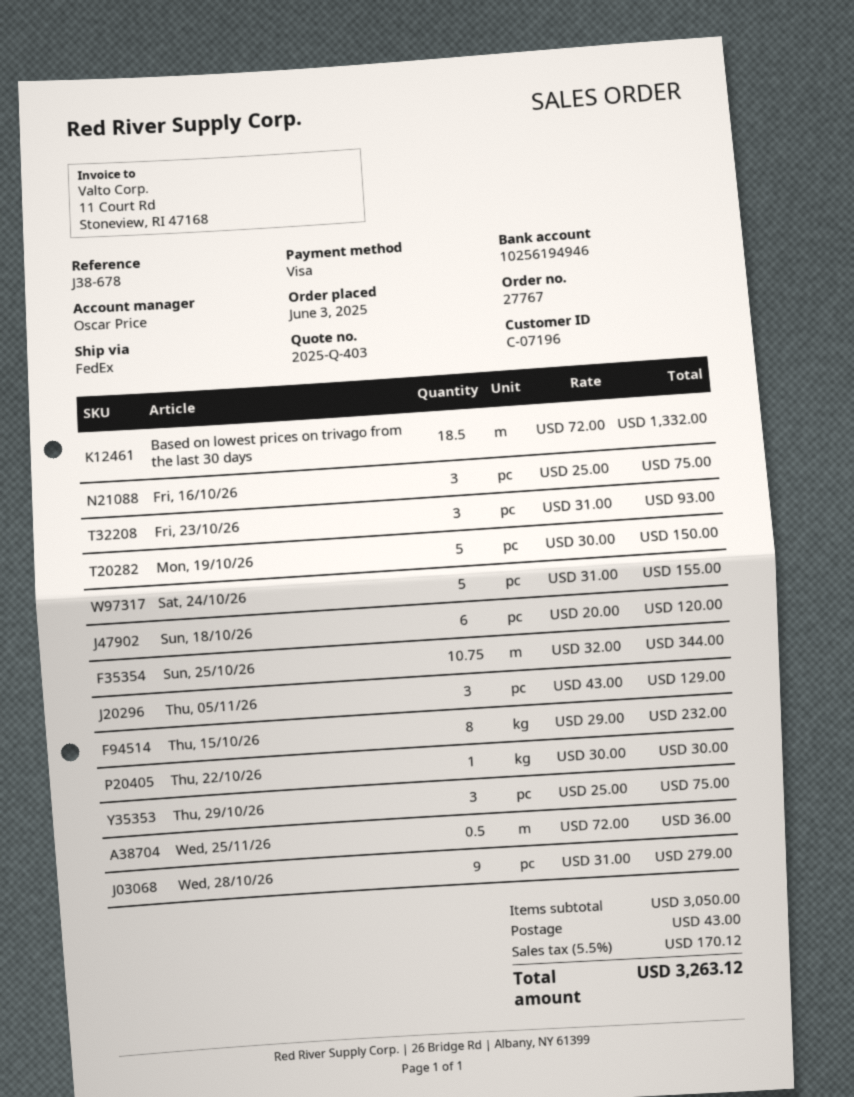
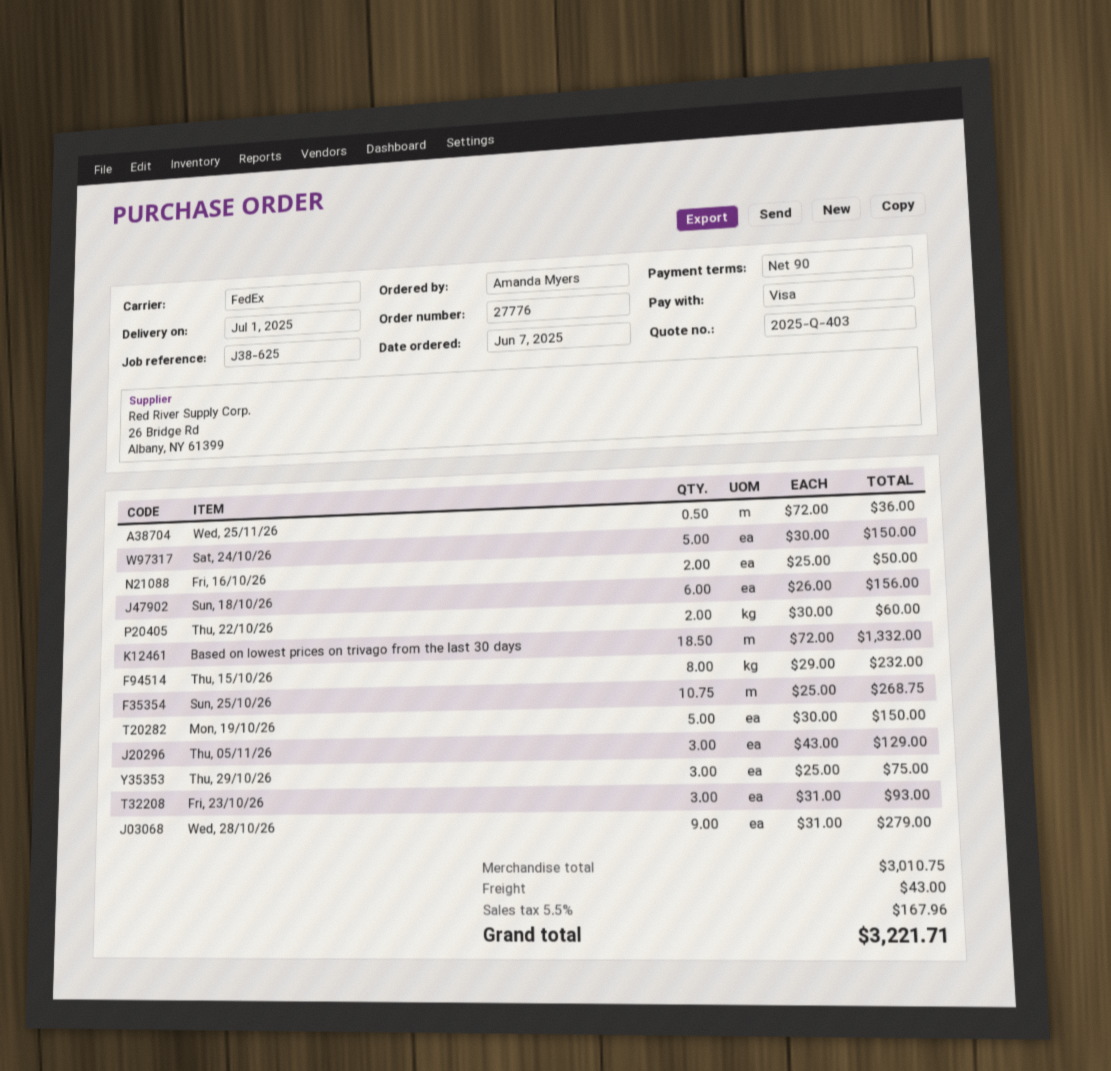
order number: 27767 -> 27776
order date: 2025-06-03 -> 2025-06-07
reference: J38-678 -> J38-625
Fri, 16/10/26: 3 x 25.00 = 75.00 -> 2 x 25.00 = 50.00
Sat, 24/10/26: 5 x 31.00 = 155.00 -> 5 x 30.00 = 150.00
Sun, 18/10/26: 6 x 20.00 = 120.00 -> 6 x 26.00 = 156.00
Sun, 25/10/26: 10.75 x 32.00 = 344.00 -> 10.75 x 25.00 = 268.75
Thu, 22/10/26: 1 x 30.00 = 30.00 -> 2 x 30.00 = 60.00
subtotal: 3050.00 -> 3010.75
tax: 5.5% = 170.12 -> 5.5% = 167.96
total: 3263.12 -> 3221.71

